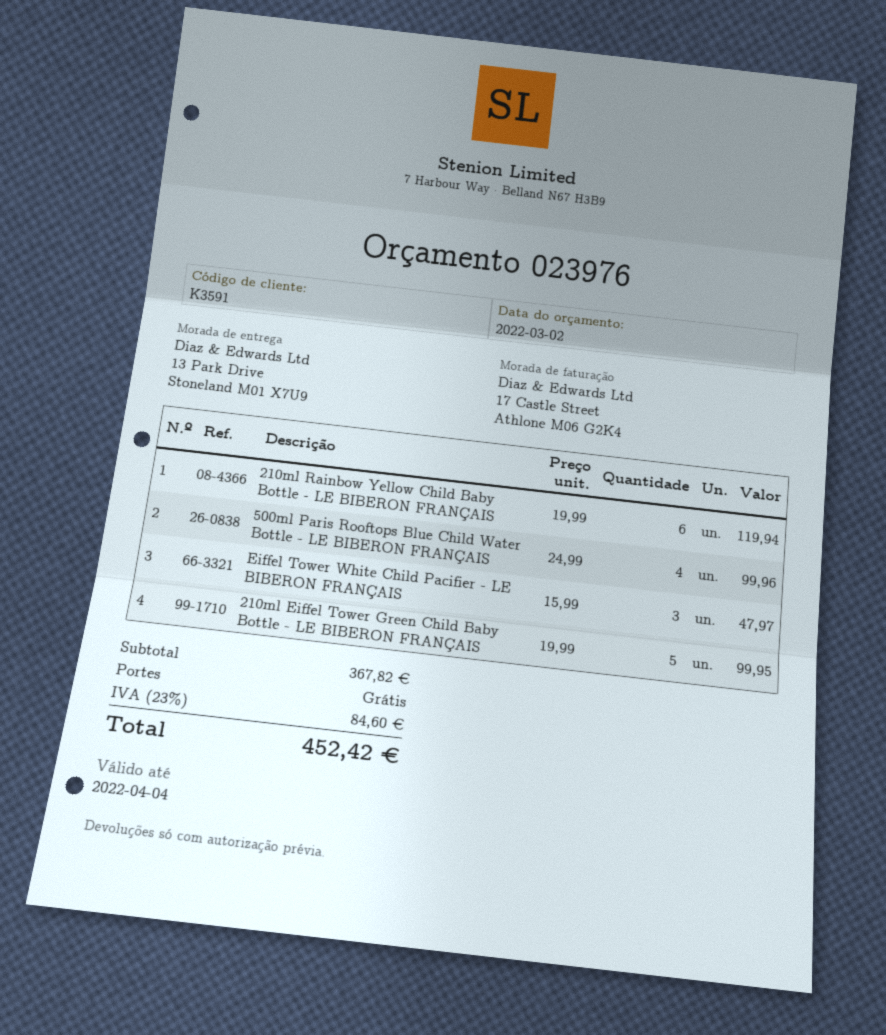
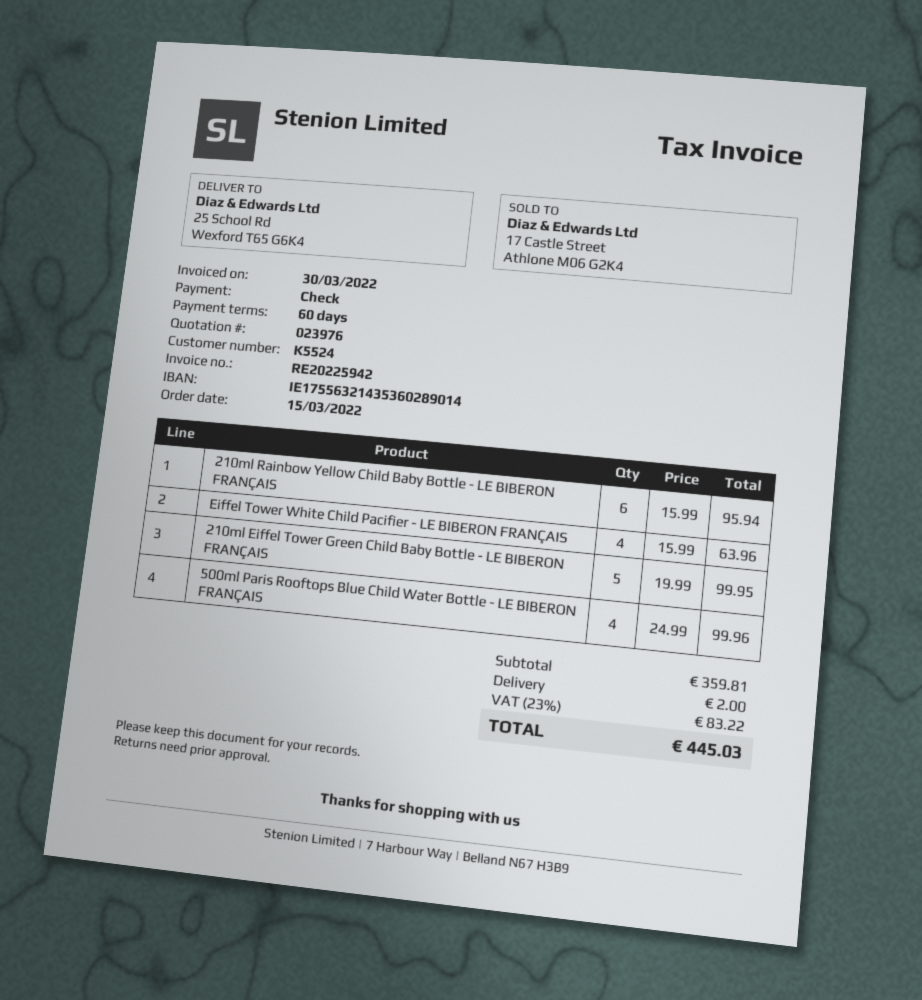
customer number: K3591 -> K5524
ship to: 13 Park Drive, Stoneland M01 X7U9 -> 25 School Rd, Wexford T65 G6K4
210ml Rainbow Yellow Child Baby Bottle - LE BIBERON FRANÇAIS: 6 x 19.99 = 119.94 -> 6 x 15.99 = 95.94
Eiffel Tower White Child Pacifier - LE BIBERON FRANÇAIS: 3 x 15.99 = 47.97 -> 4 x 15.99 = 63.96
subtotal: 367.82 -> 359.81
shipping: 0.00 -> 2.00
tax: 23% = 84.60 -> 23% = 83.22
total: 452.42 -> 445.03

